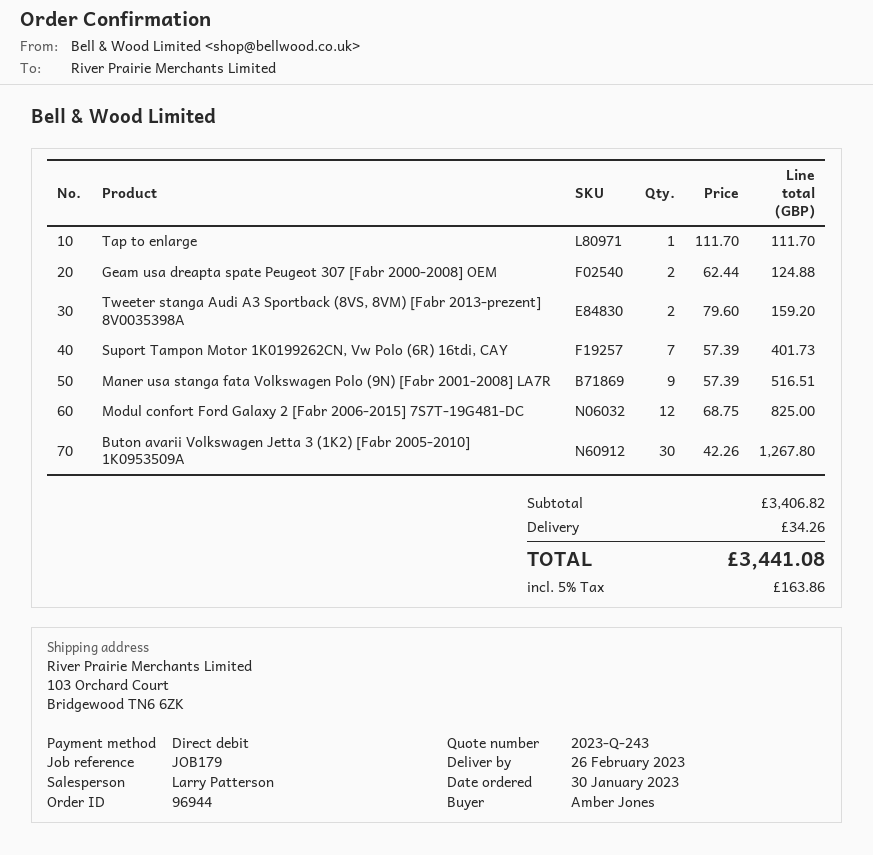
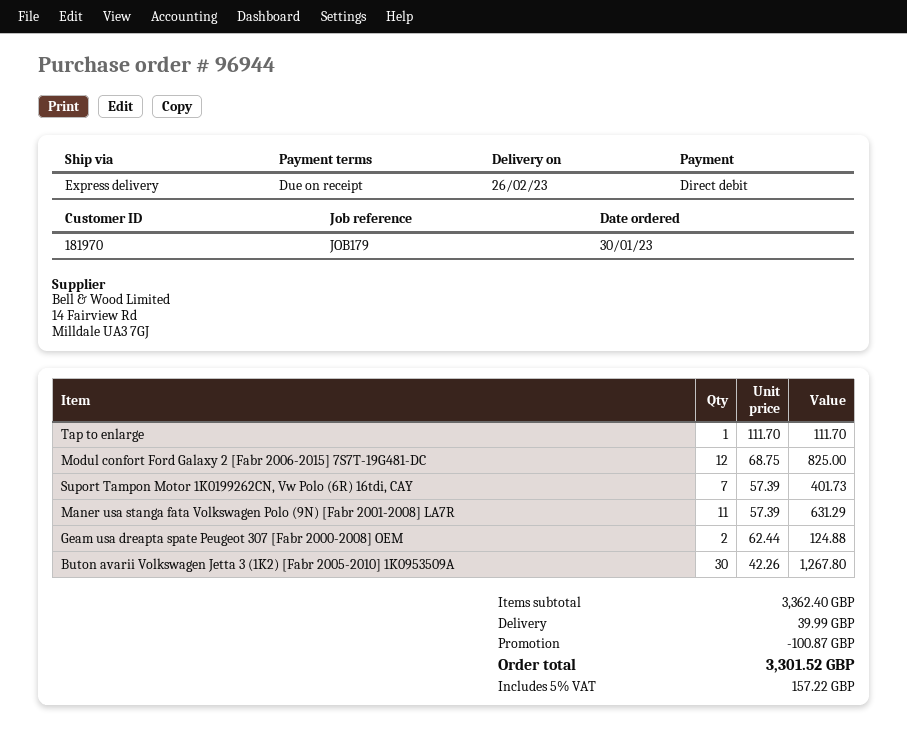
Tweeter stanga Audi A3 Sportback (8VS, 8VM) [Fabr 2013-prezent] 8V0035398A: 2 x 79.60 = 159.20 -> none
Maner usa stanga fata Volkswagen Polo (9N) [Fabr 2001-2008] LA7R: 9 x 57.39 = 516.51 -> 11 x 57.39 = 631.29
subtotal: 3406.82 -> 3362.40
discount: none -> 100.87
shipping: 34.26 -> 39.99
tax: 5% = 163.86 -> 5% = 157.22
total: 3441.08 -> 3301.52

